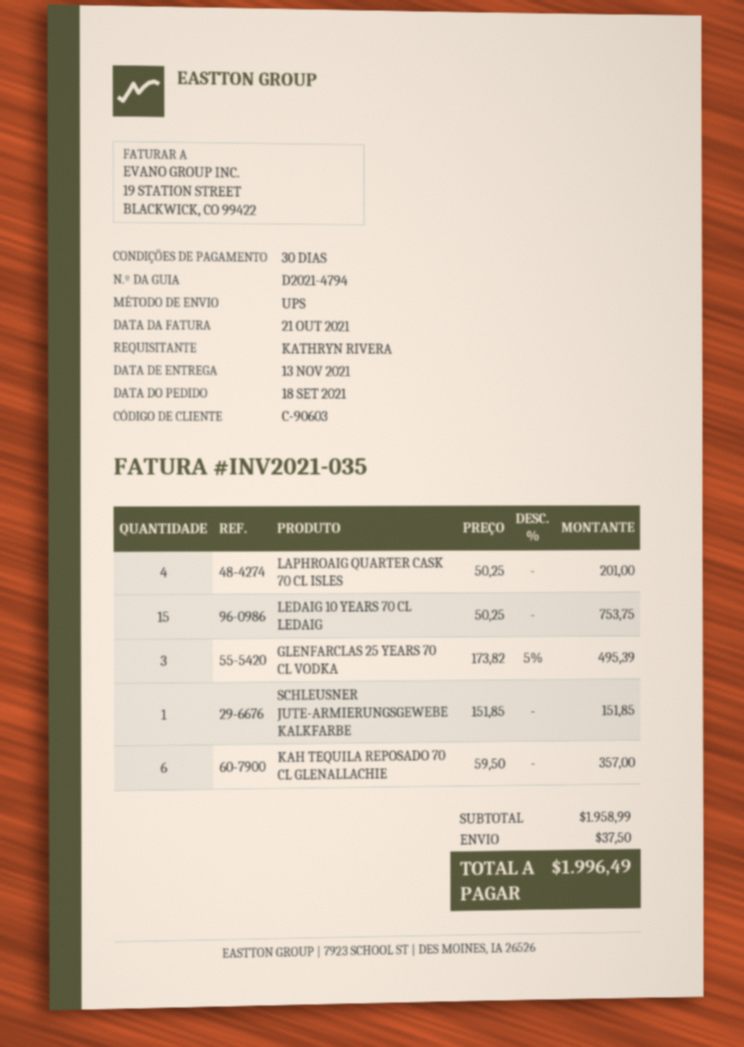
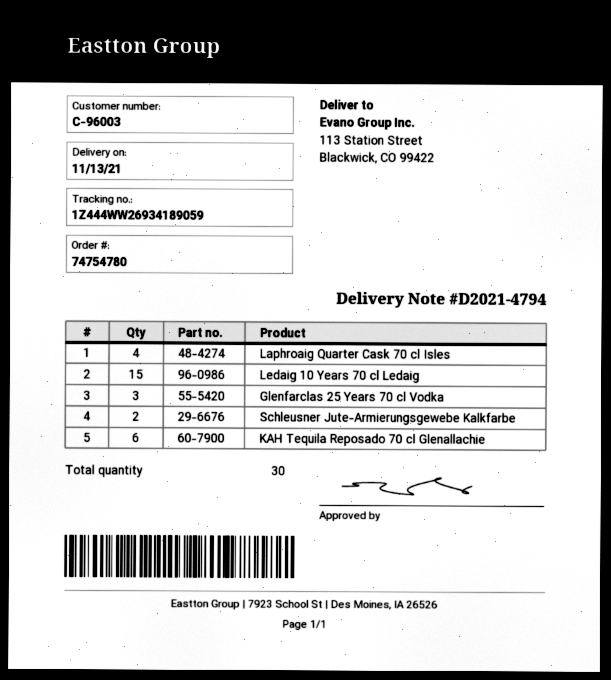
customer number: C-90603 -> C-96003
SCHLEUSNER JUTE-ARMIERUNGSGEWEBE KALKFARBE: 1 -> 2

